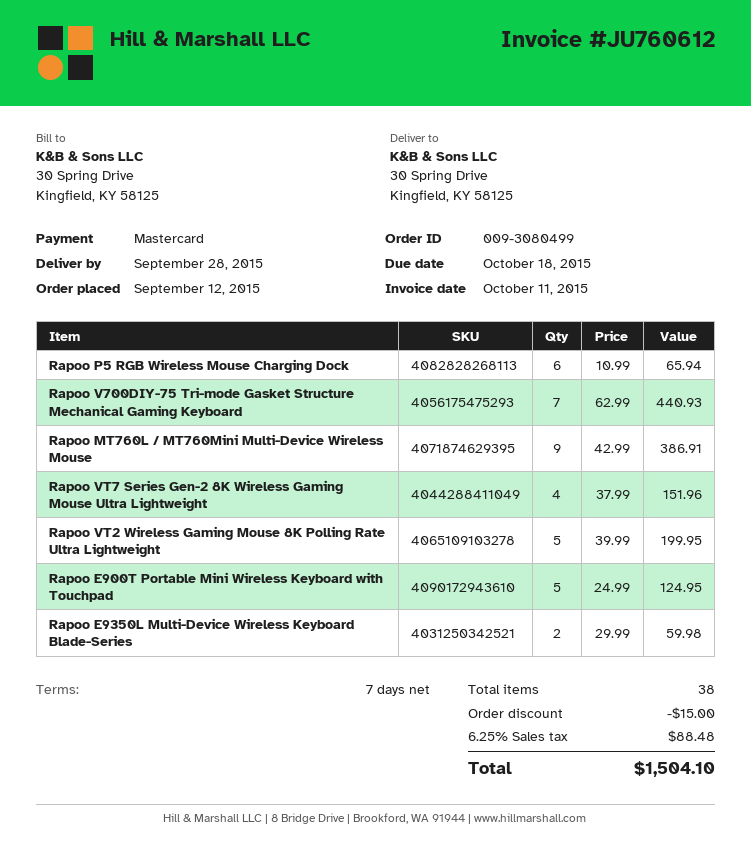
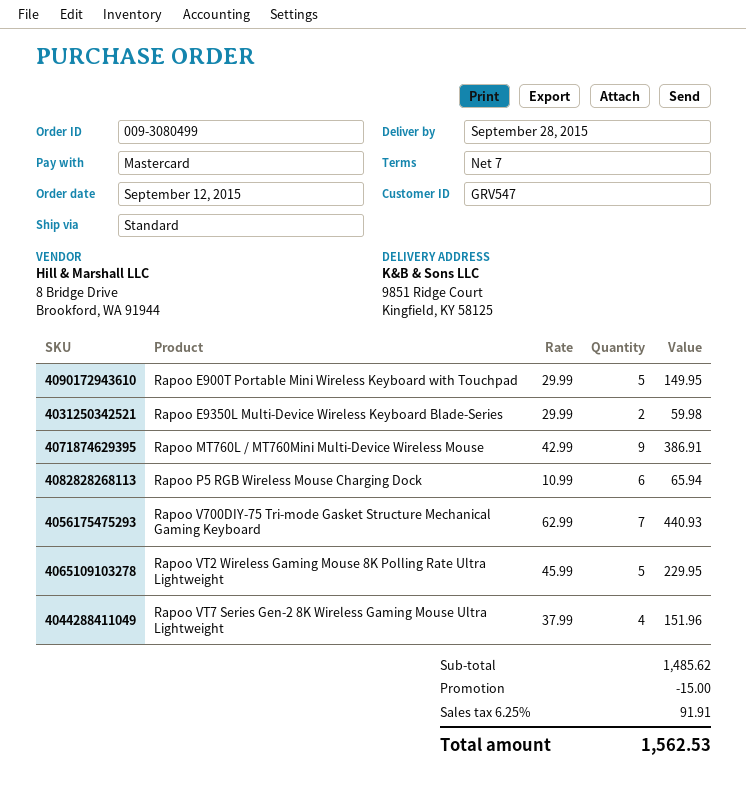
ship to: 30 Spring Drive, Kingfield, KY 58125 -> 9851 Ridge Court, Kingfield, KY 58125
Rapoo VT2 Wireless Gaming Mouse 8K Polling Rate Ultra Lightweight: 5 x 39.99 = 199.95 -> 5 x 45.99 = 229.95
Rapoo E900T Portable Mini Wireless Keyboard with Touchpad: 5 x 24.99 = 124.95 -> 5 x 29.99 = 149.95
tax: 6.25% = 88.48 -> 6.25% = 91.91
total: 1504.10 -> 1562.53

